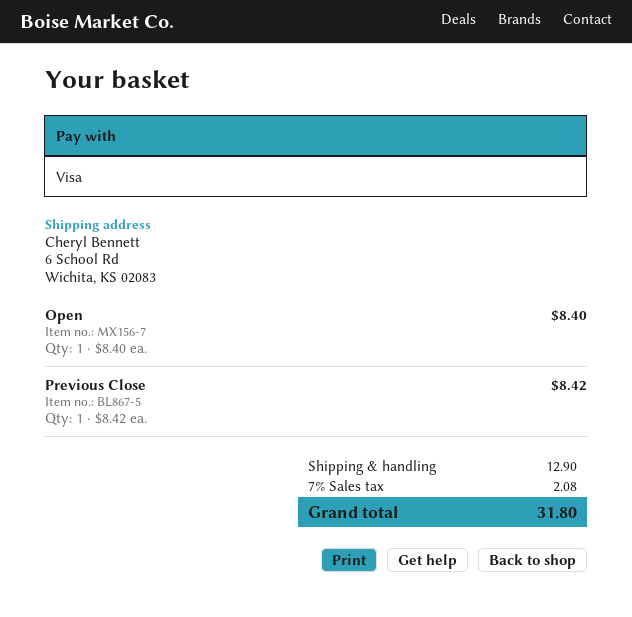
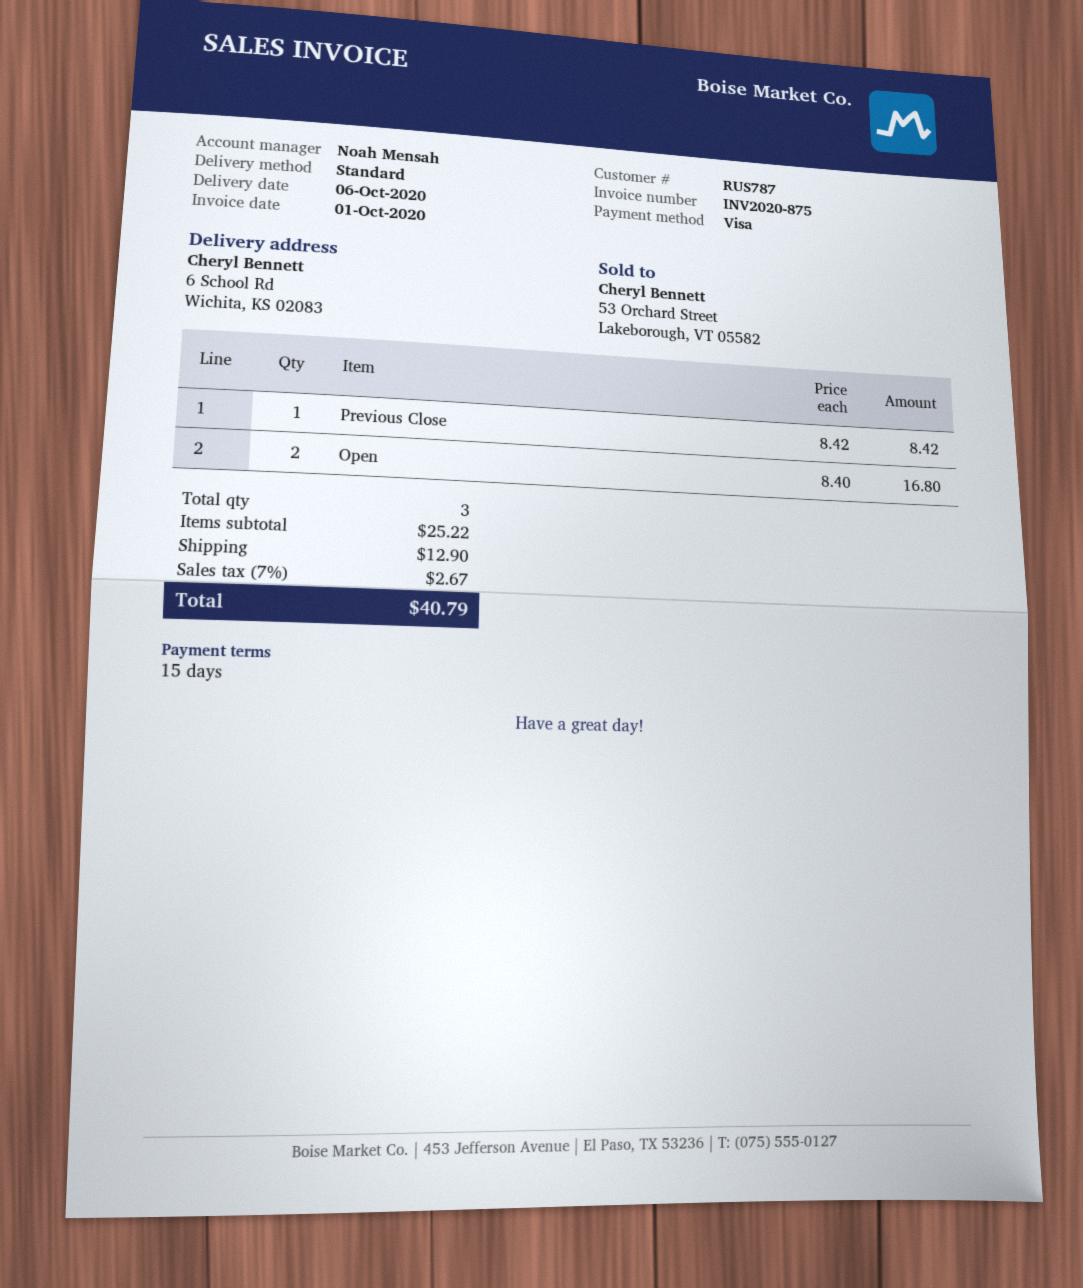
Open: 1 x 8.40 = 8.40 -> 2 x 8.40 = 16.80
tax: 7% = 2.08 -> 7% = 2.67
total: 31.80 -> 40.79

